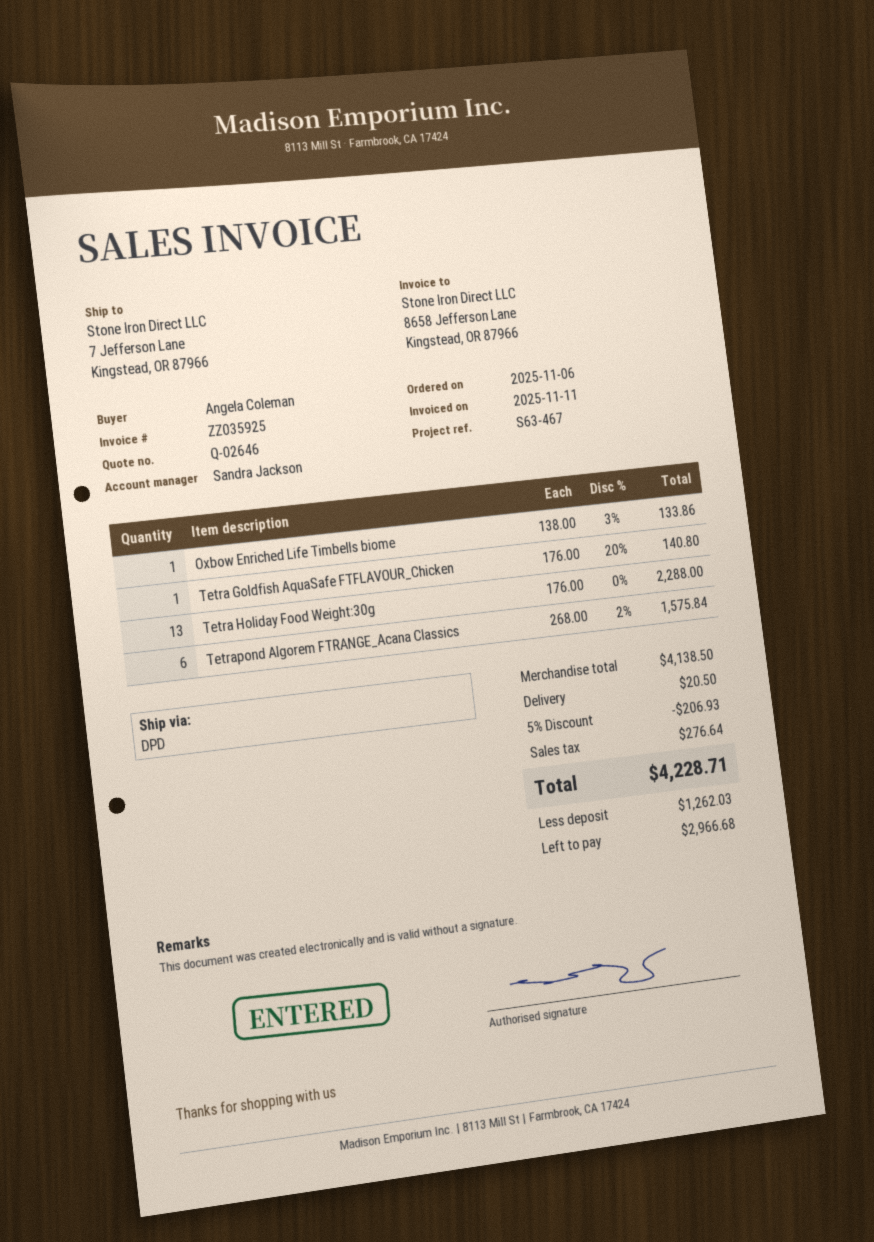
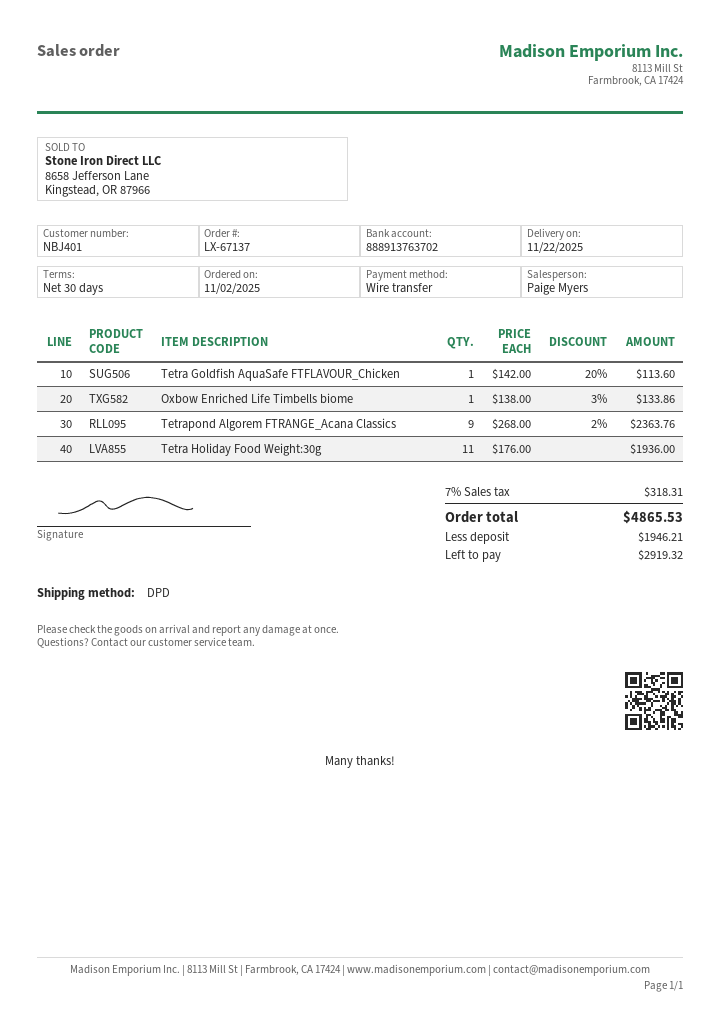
order date: 2025-11-06 -> 2025-11-02
sales rep: Sandra Jackson -> Paige Myers
Tetra Goldfish AquaSafe FTFLAVOUR_Chicken: 1 x 176.00 - 20% = 140.80 -> 1 x 142.00 - 20% = 113.60
Tetra Holiday Food Weight:30g: 13 x 176.00 = 2288.00 -> 11 x 176.00 = 1936.00
Tetrapond Algorem FTRANGE_Acana Classics: 6 x 268.00 - 2% = 1575.84 -> 9 x 268.00 - 2% = 2363.76
discount: 5% = 206.93 -> none
shipping: 20.50 -> none
tax: 276.64 -> 318.31
total: 4228.71 -> 4865.53
deposit: 1262.03 -> 1946.21
balance: 2966.68 -> 2919.32

